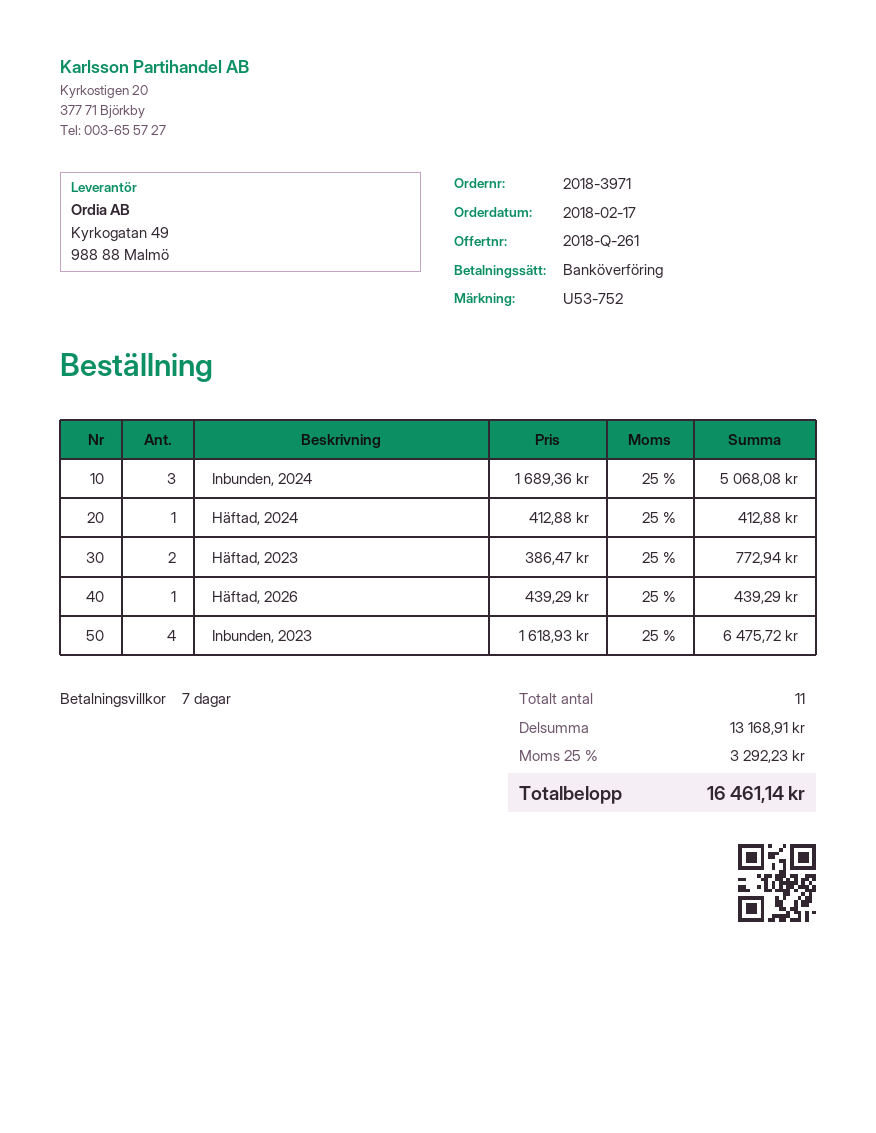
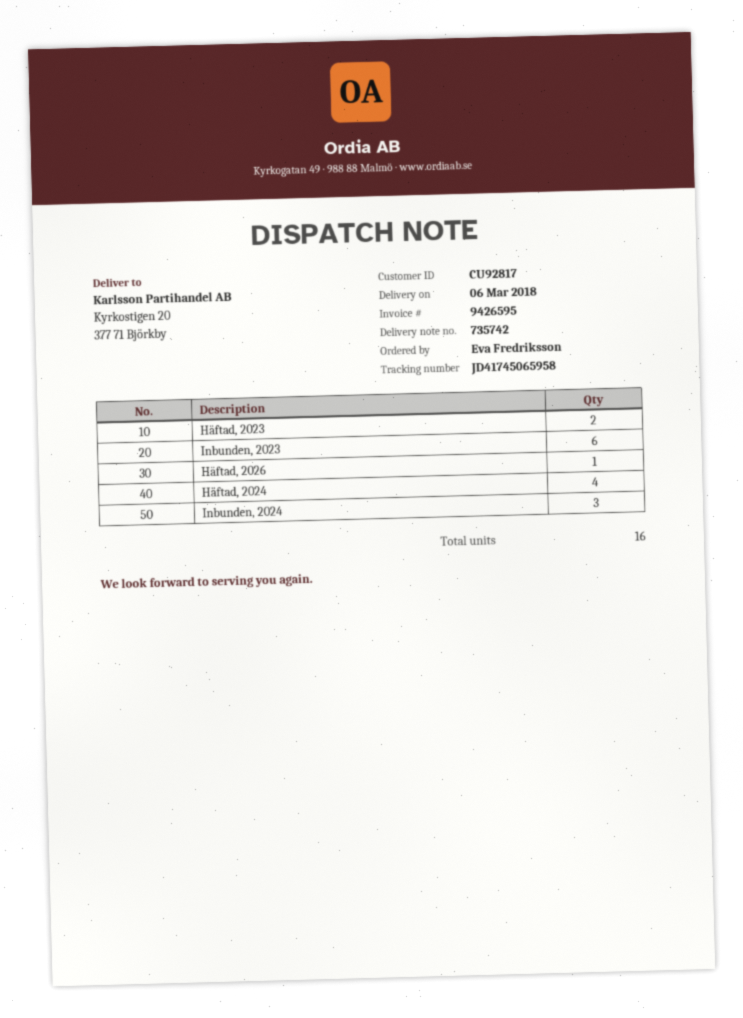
Häftad, 2024: 1 -> 4
Inbunden, 2023: 4 -> 6
total quantity: 11 -> 16

